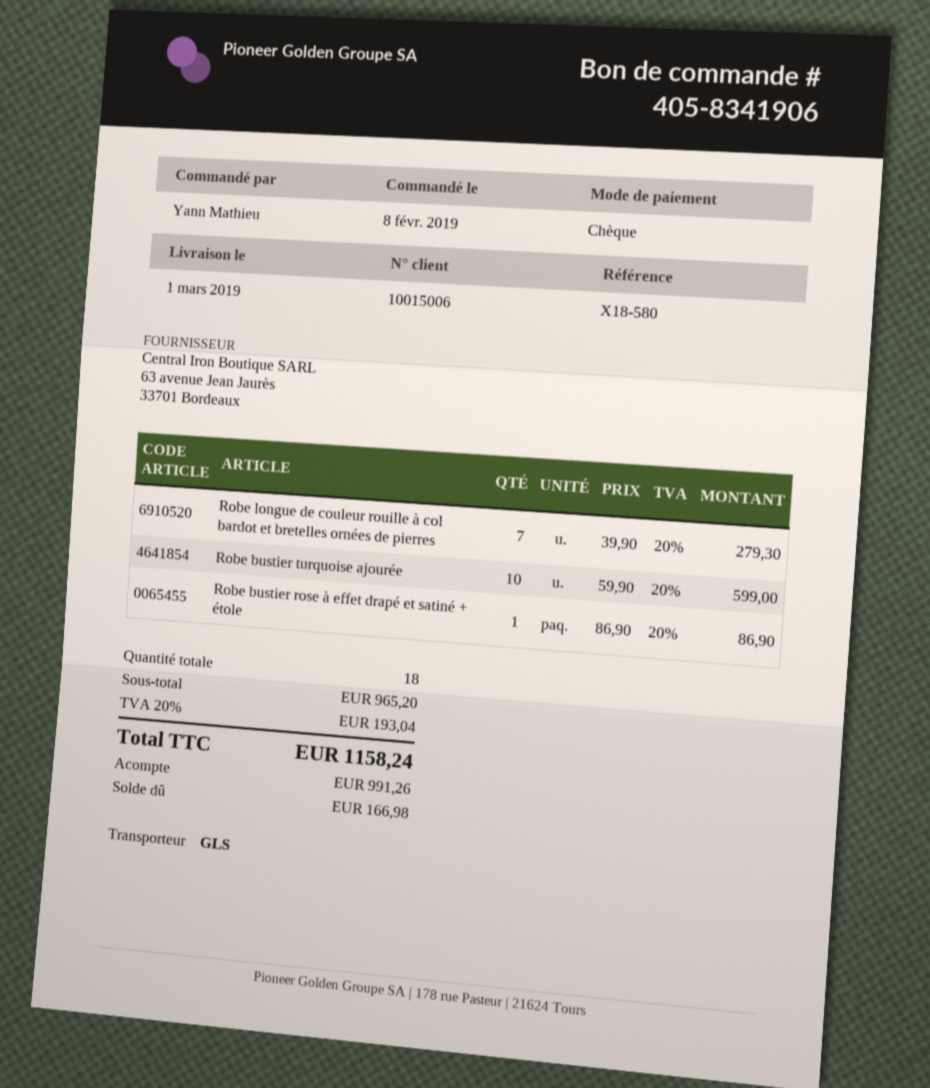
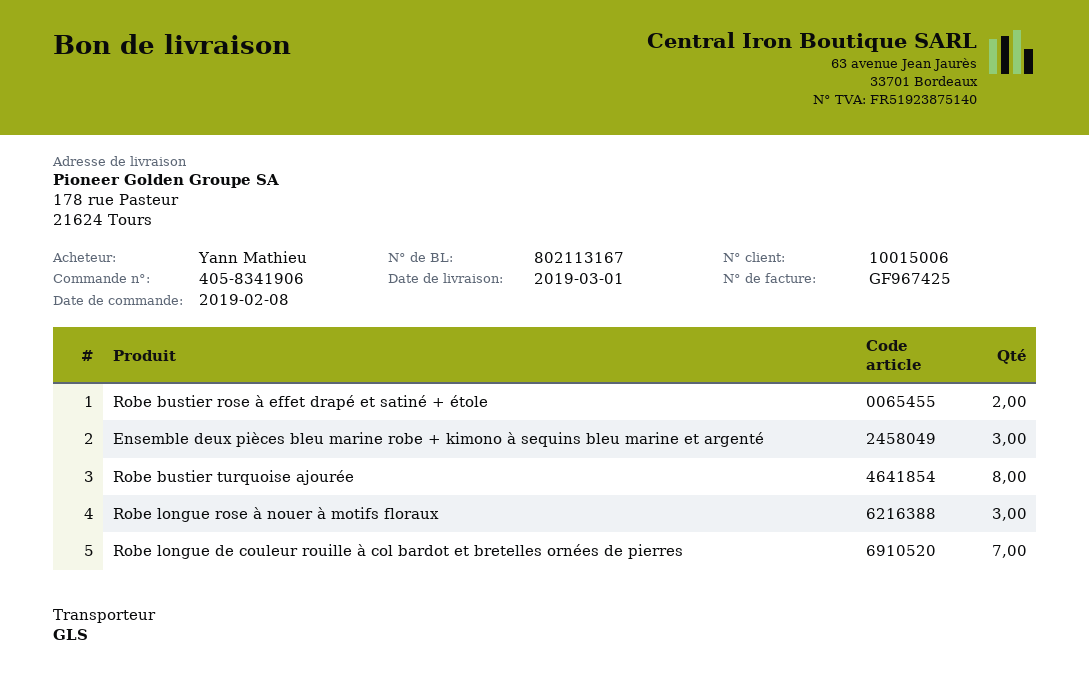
Robe bustier turquoise ajourée: 10 -> 8
Robe bustier rose à effet drapé et satiné + étole: 1 -> 2
Ensemble deux pièces bleu marine robe + kimono à sequins bleu marine et argenté: none -> 3
Robe longue rose à nouer à motifs floraux: none -> 3

